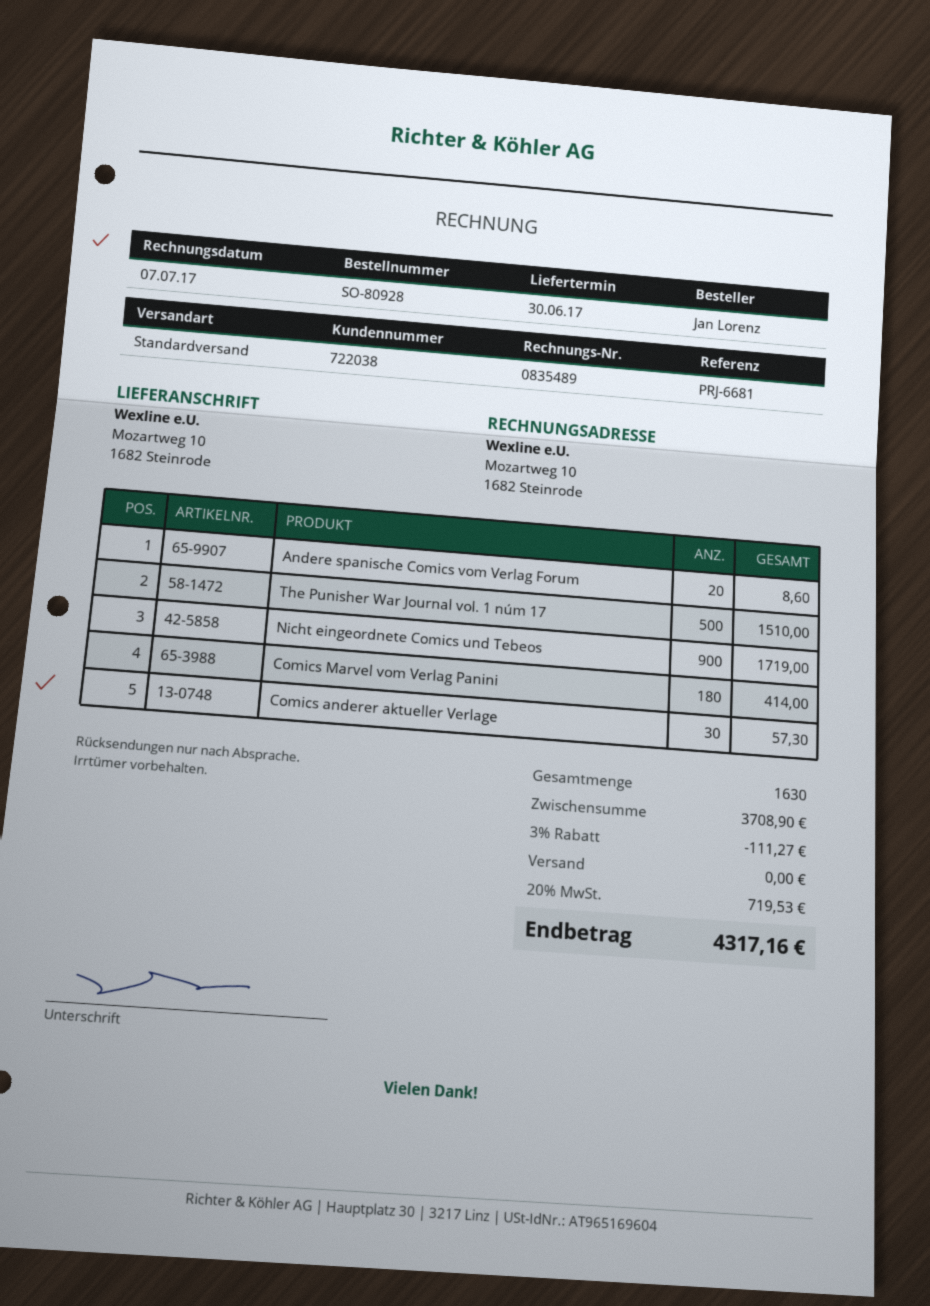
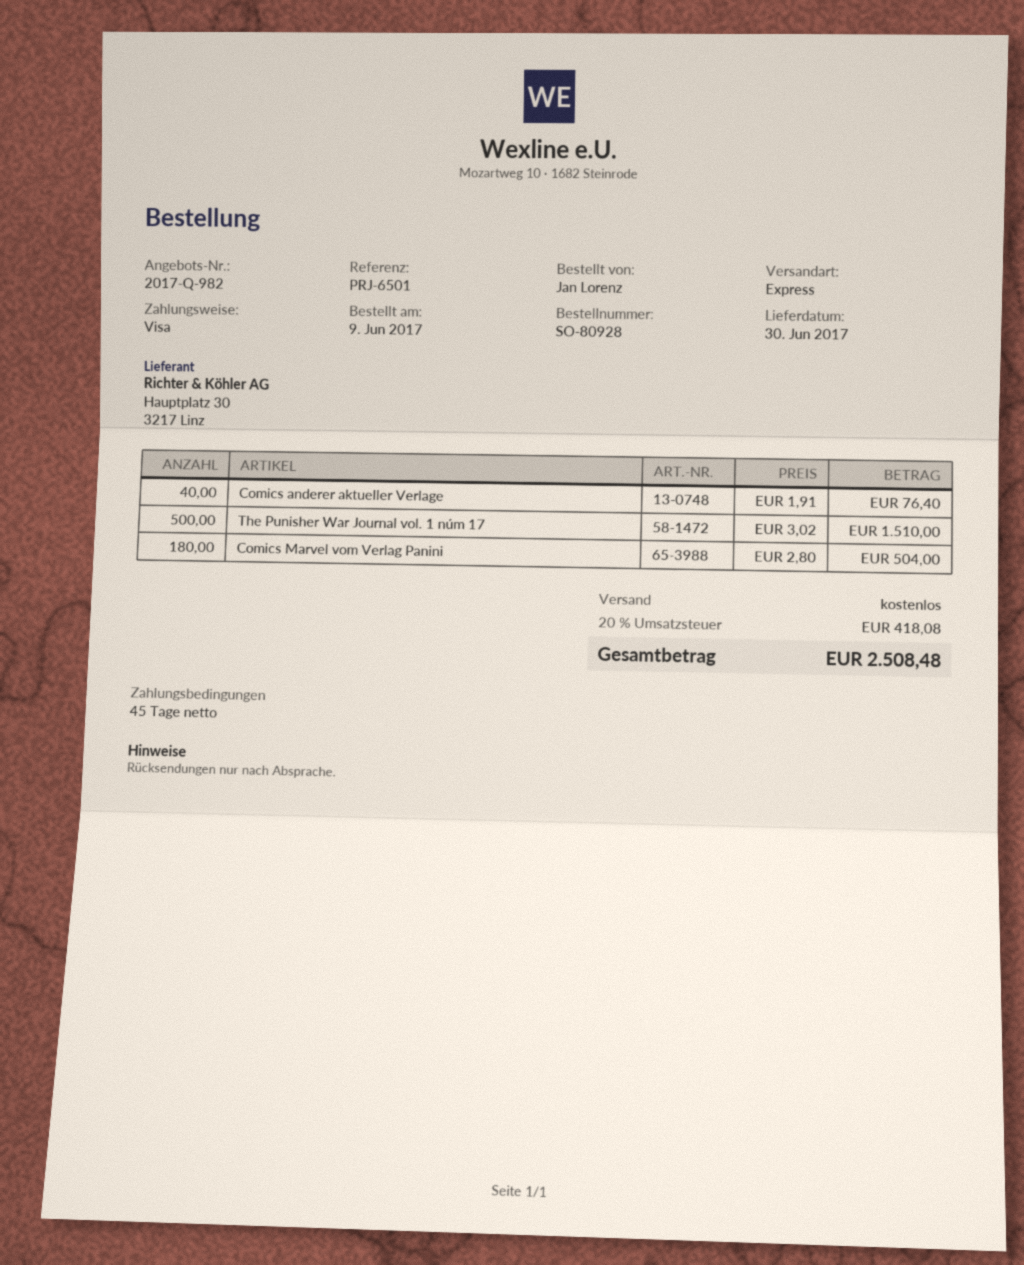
reference: PRJ-6681 -> PRJ-6501
shipping method: standard -> express
Andere spanische Comics vom Verlag Forum: 20 for 8.60 -> none
Nicht eingeordnete Comics und Tebeos: 900 for 1719.00 -> none
Comics Marvel vom Verlag Panini: 180 for 414.00 -> 180 for 504.00
Comics anderer aktueller Verlage: 30 for 57.30 -> 40 for 76.40
discount: 3% = 111.27 -> none
tax: 20% = 719.53 -> 20% = 418.08
total: 4317.16 -> 2508.48

